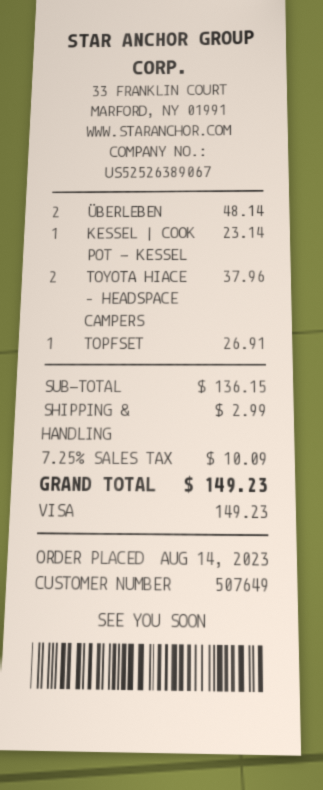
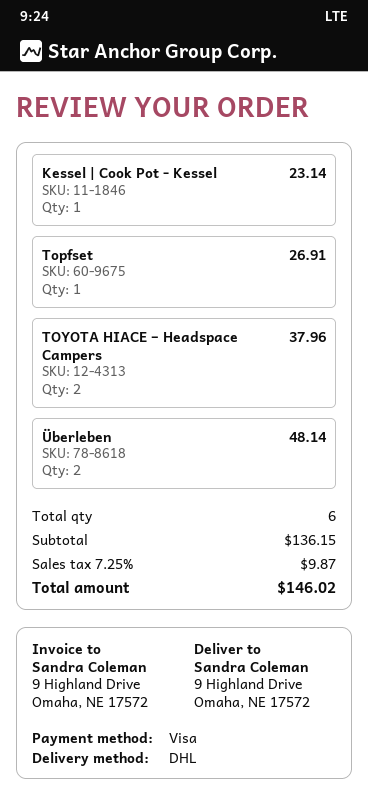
shipping: 2.99 -> none
tax: 7.25% = 10.09 -> 7.25% = 9.87
total: 149.23 -> 146.02

